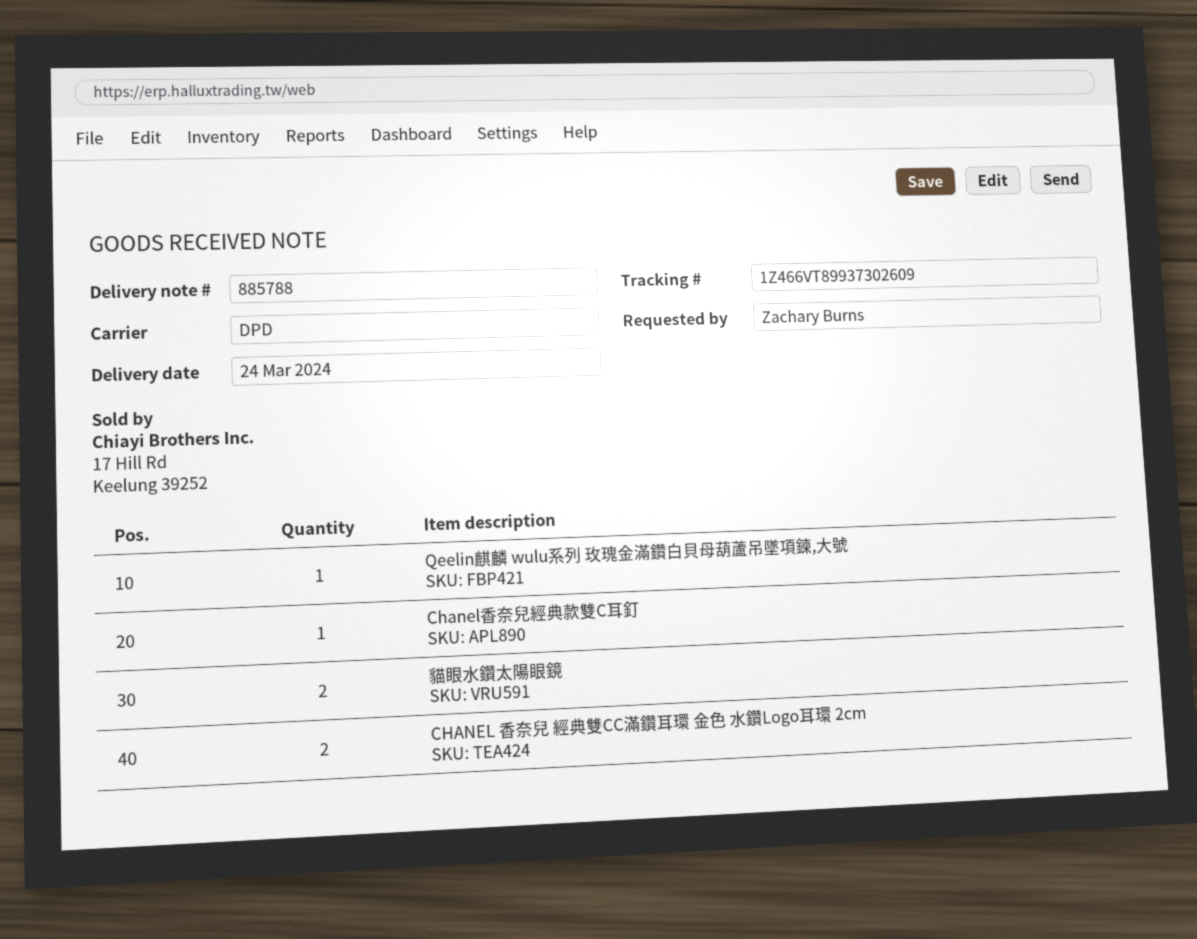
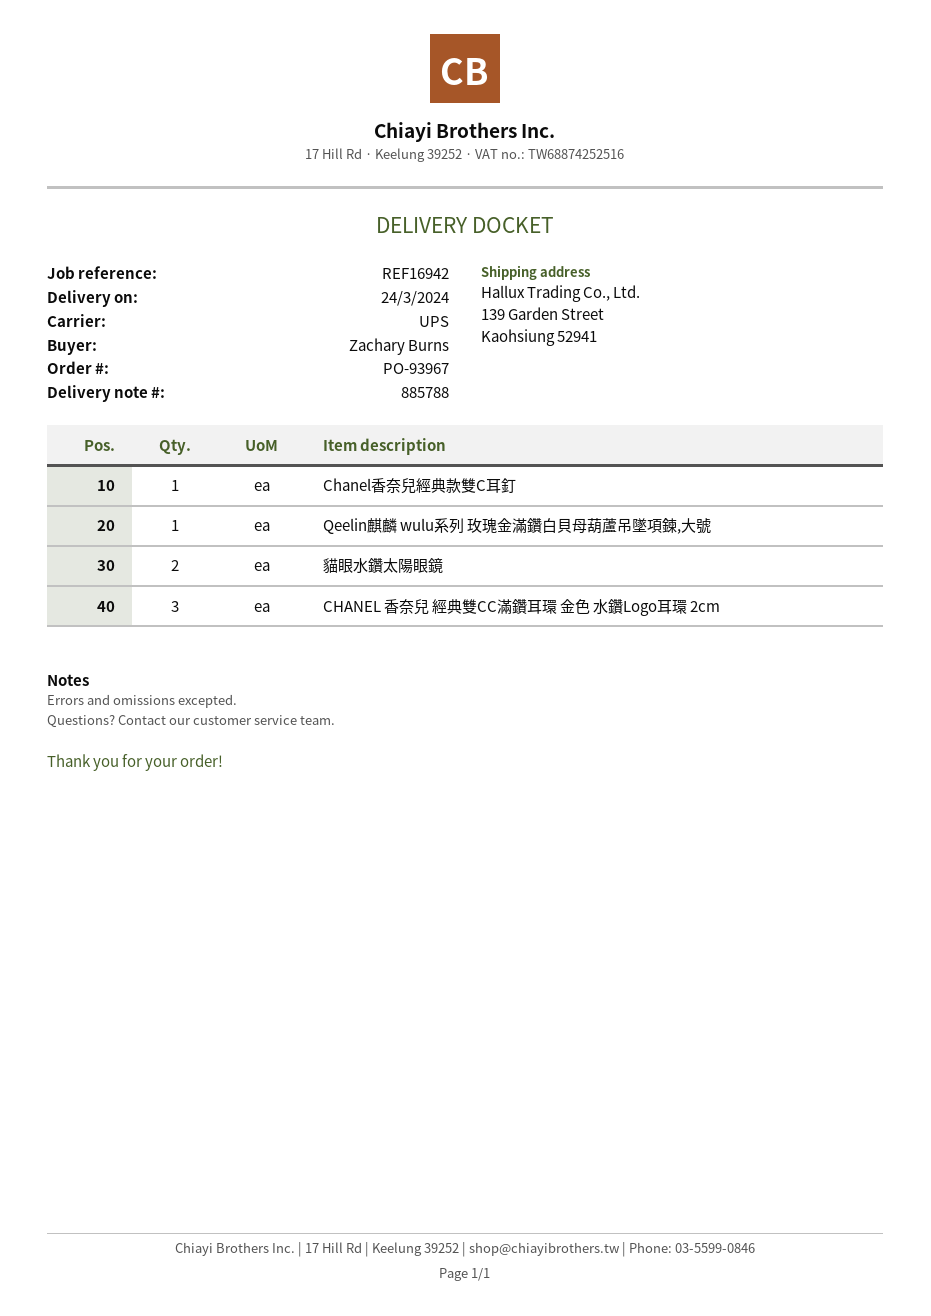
shipping method: DPD -> UPS
CHANEL 香奈兒 經典雙CC滿鑽耳環 金色 水鑽Logo耳環 2cm: 2 -> 3

